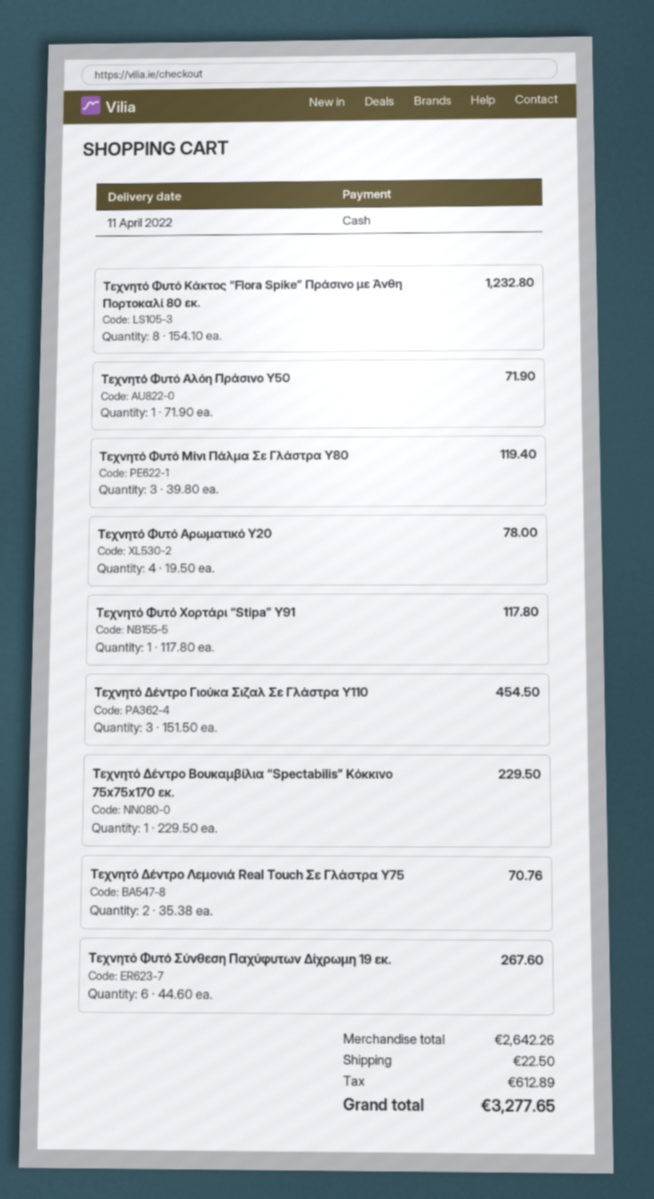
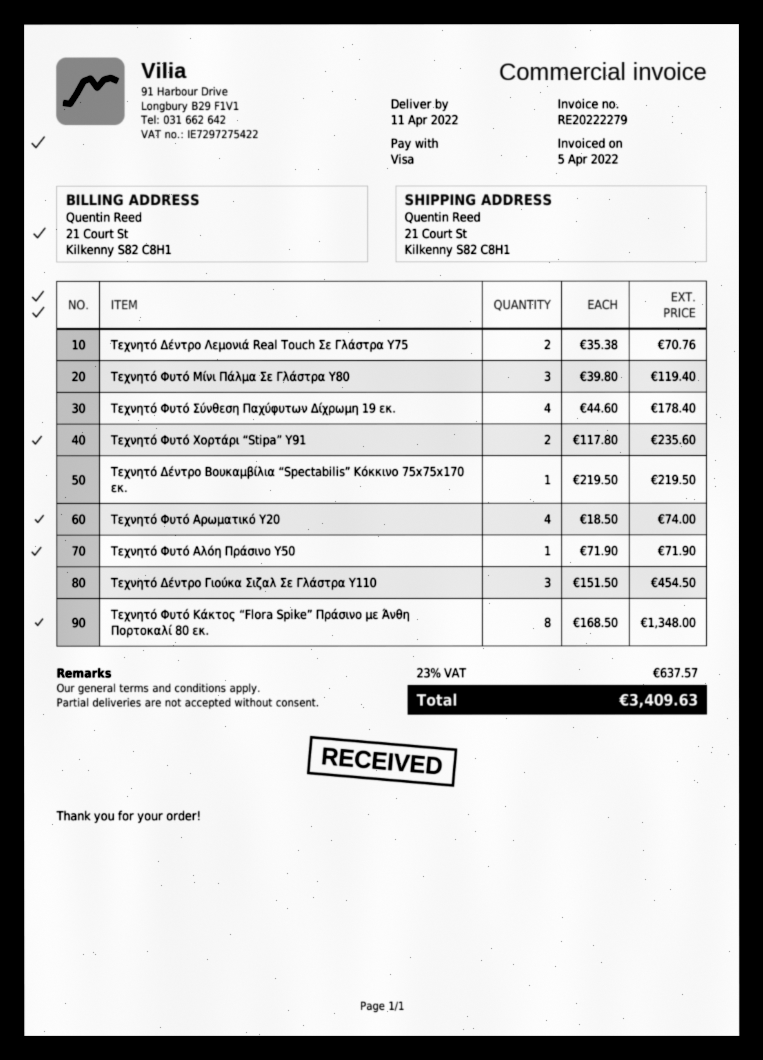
payment method: cash -> Visa
Τεχνητό Φυτό Κάκτος “Flora Spike” Πράσινο με Άνθη Πορτοκαλί 80 εκ.: 8 x 154.10 = 1232.80 -> 8 x 168.50 = 1348.00
Τεχνητό Φυτό Αρωματικό Υ20: 4 x 19.50 = 78.00 -> 4 x 18.50 = 74.00
Τεχνητό Φυτό Χορτάρι “Stipa” Υ91: 1 x 117.80 = 117.80 -> 2 x 117.80 = 235.60
Τεχνητό Δέντρο Βουκαμβίλια “Spectabilis” Κόκκινο 75x75x170 εκ.: 1 x 229.50 = 229.50 -> 1 x 219.50 = 219.50
Τεχνητό Φυτό Σύνθεση Παχύφυτων Δίχρωμη 19 εκ.: 6 x 44.60 = 267.60 -> 4 x 44.60 = 178.40
shipping: 22.50 -> none
tax: 612.89 -> 637.57
total: 3277.65 -> 3409.63

